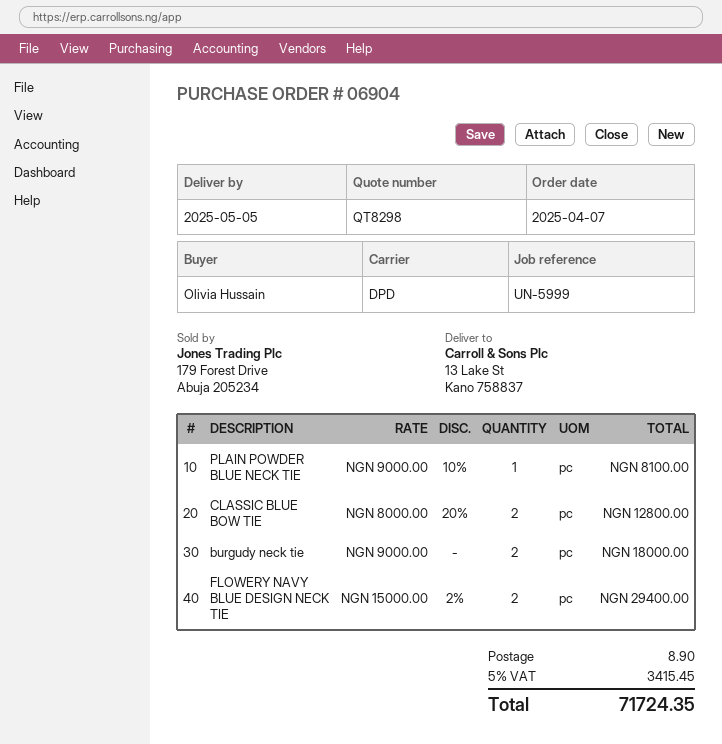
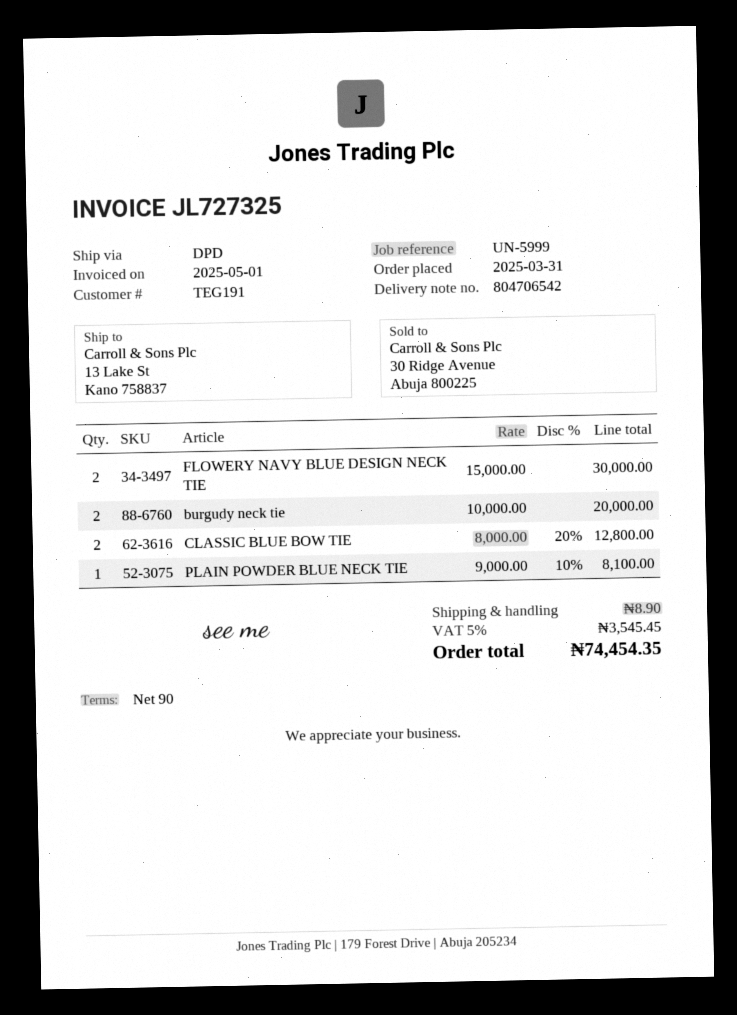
order date: 2025-04-07 -> 2025-03-31
burgudy neck tie: 2 x 9000.00 = 18000.00 -> 2 x 10000.00 = 20000.00
FLOWERY NAVY BLUE DESIGN NECK TIE: 2 x 15000.00 - 2% = 29400.00 -> 2 x 15000.00 = 30000.00
tax: 5% = 3415.45 -> 5% = 3545.45
total: 71724.35 -> 74454.35

